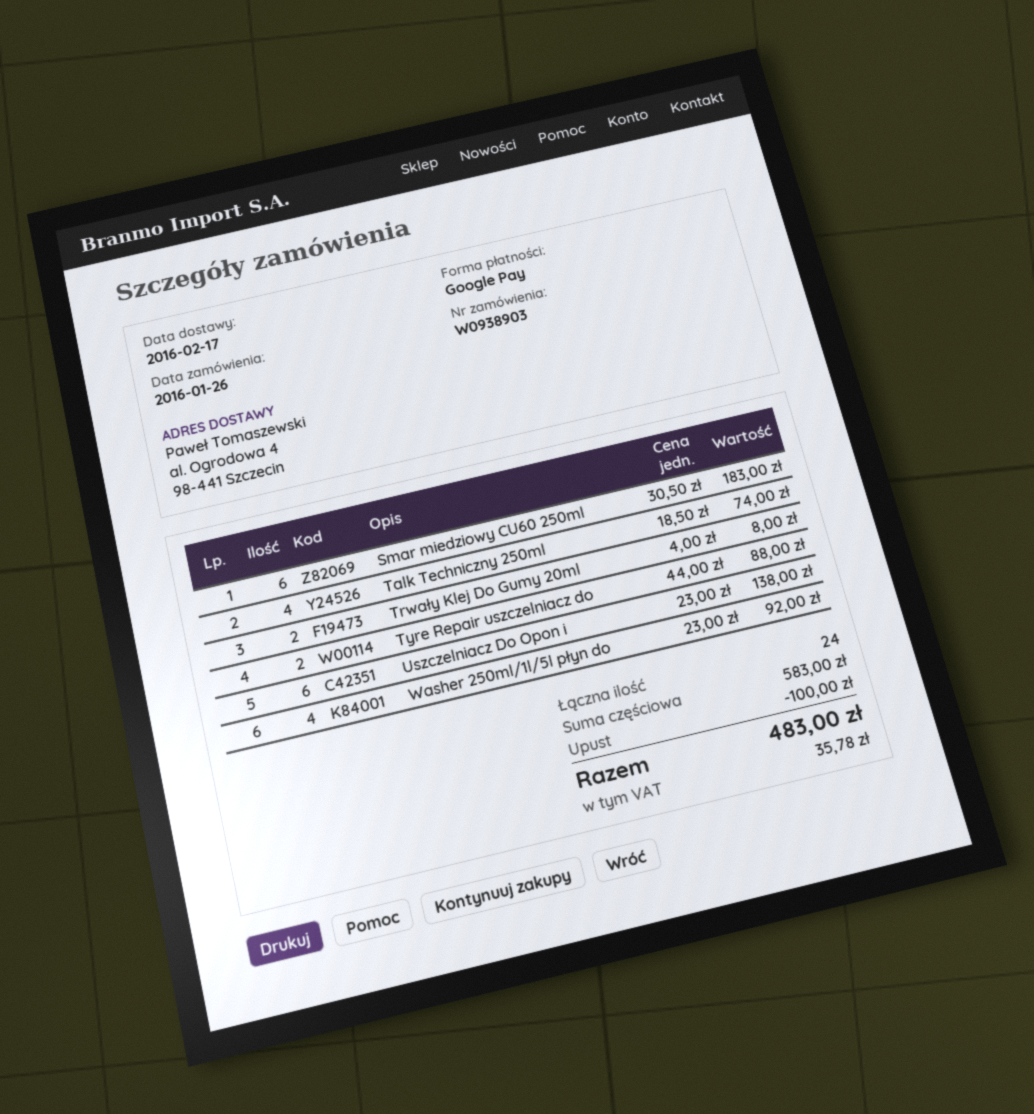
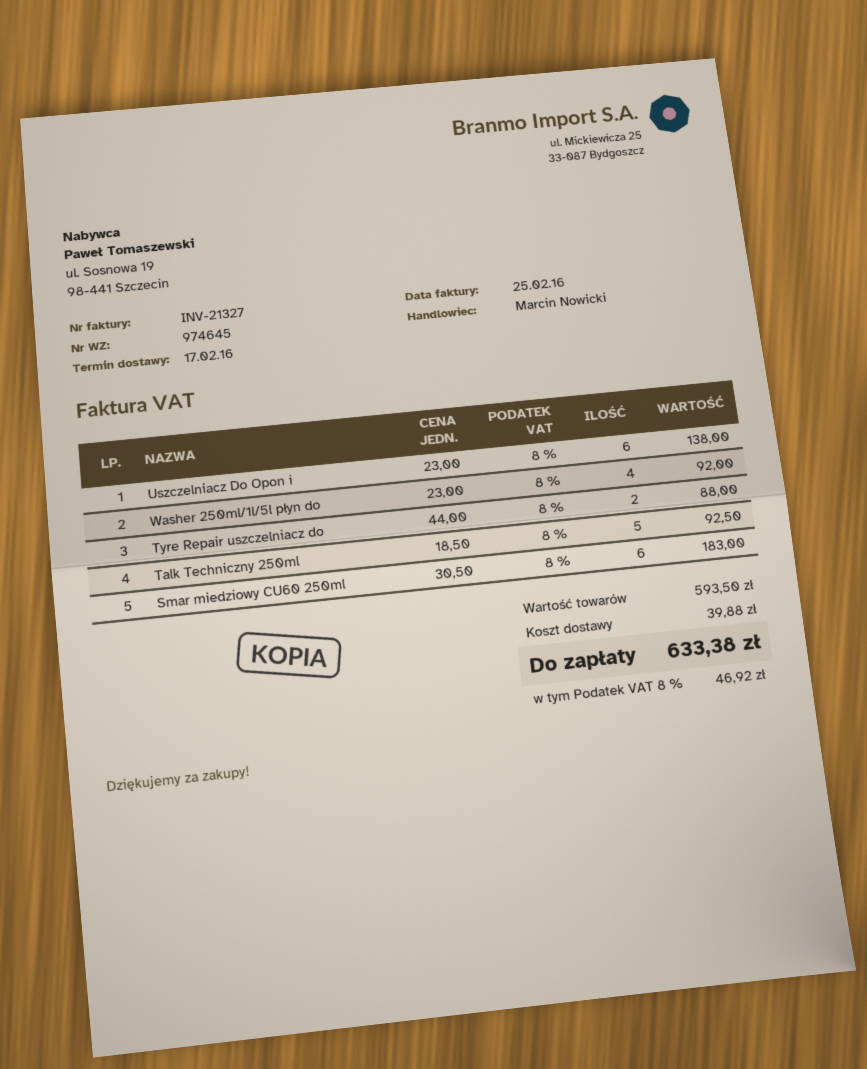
Talk Techniczny 250ml: 4 x 18.50 = 74.00 -> 5 x 18.50 = 92.50
Trwały Klej Do Gumy 20ml: 2 x 4.00 = 8.00 -> none
subtotal: 583.00 -> 593.50
discount: 100.00 -> none
shipping: none -> 39.88
tax: 35.78 -> 46.92
total: 483.00 -> 633.38

